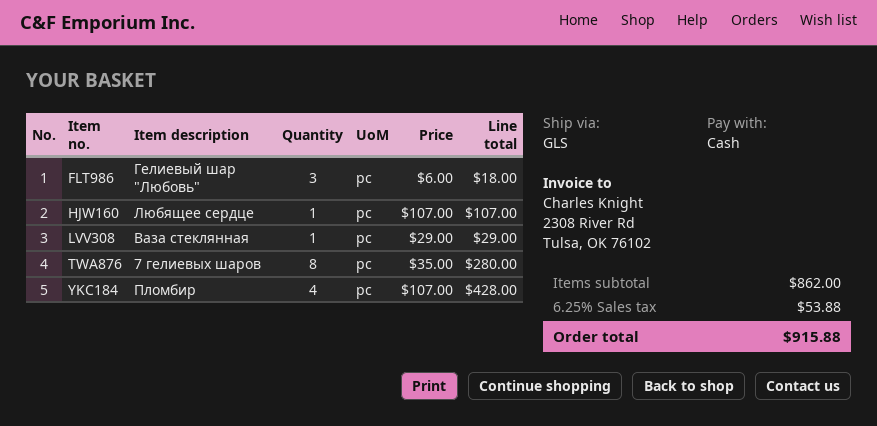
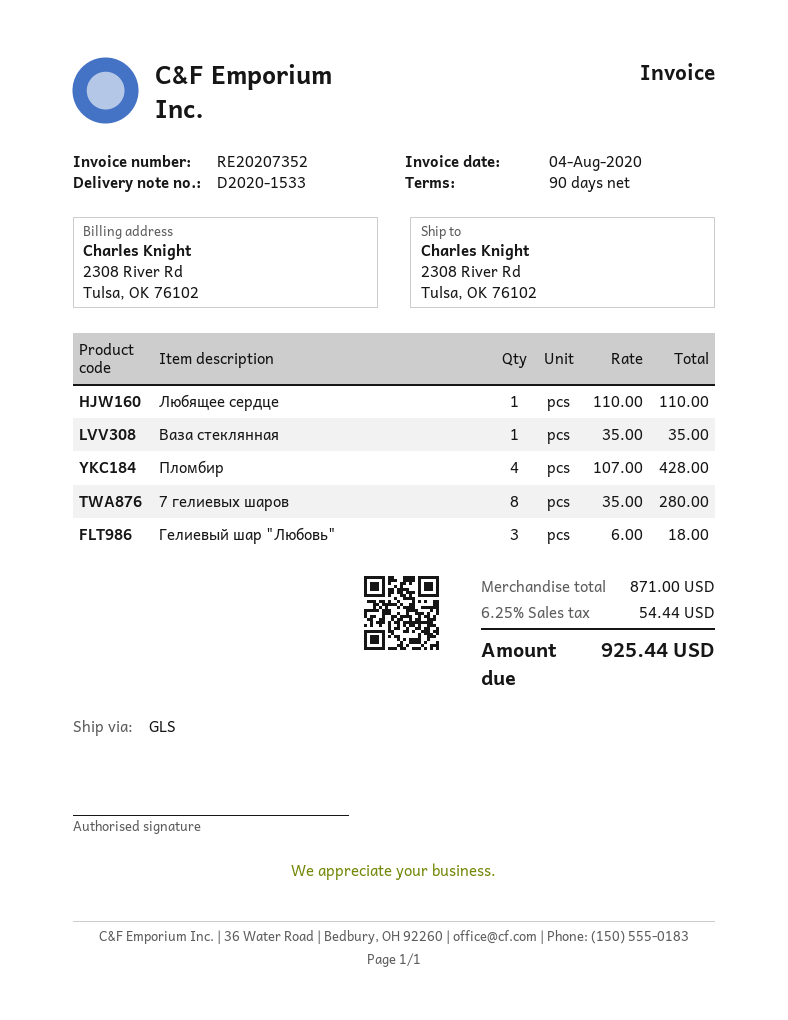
Любящее сердце: 1 x 107.00 = 107.00 -> 1 x 110.00 = 110.00
Ваза стеклянная: 1 x 29.00 = 29.00 -> 1 x 35.00 = 35.00
subtotal: 862.00 -> 871.00
tax: 6.25% = 53.88 -> 6.25% = 54.44
total: 915.88 -> 925.44

